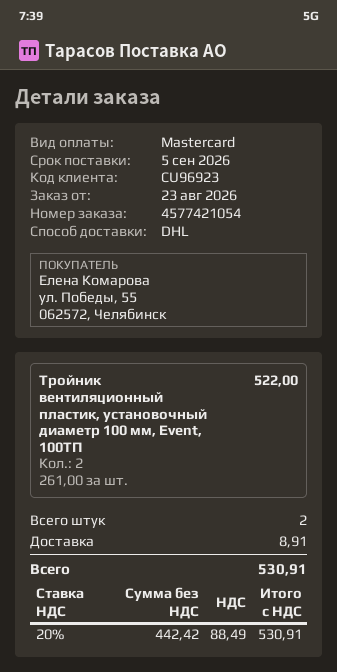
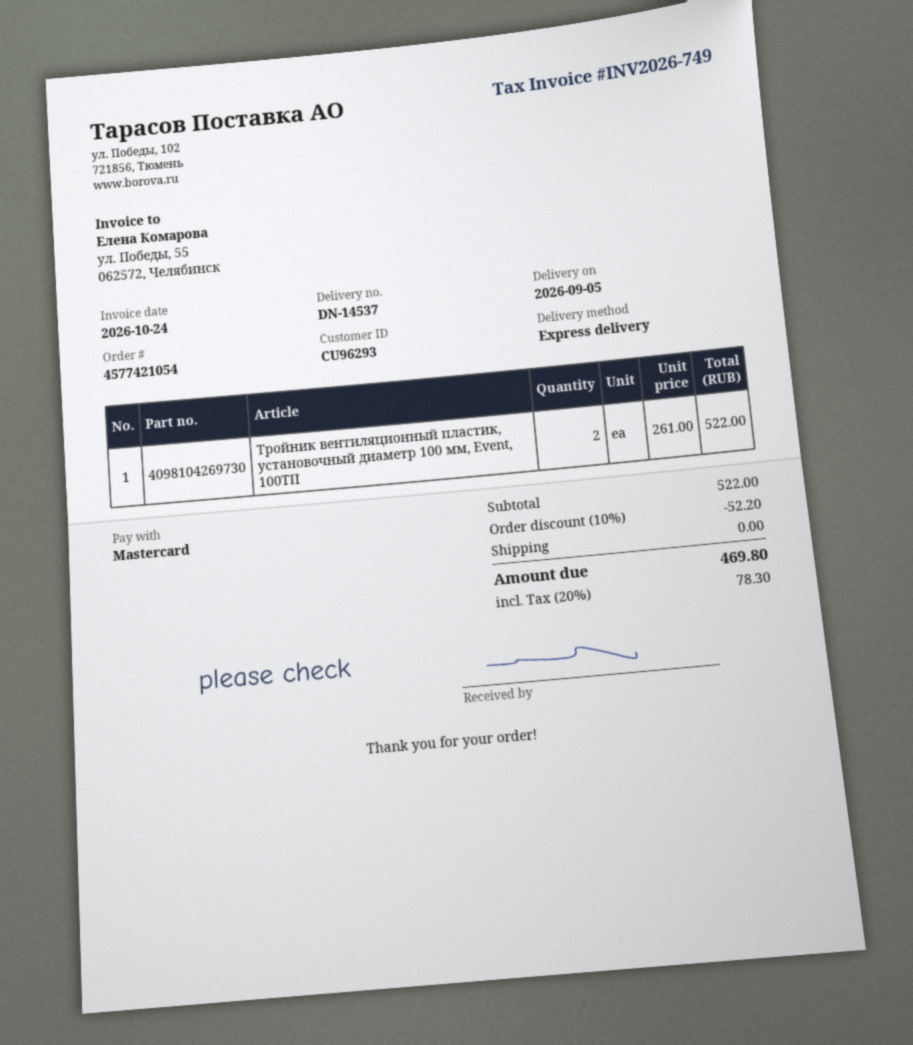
customer number: CU96923 -> CU96293
shipping method: DHL -> express
discount: none -> 10% = 52.20
shipping: 8.91 -> 0.00
tax: 20% = 88.49 -> 20% = 78.30
total: 530.91 -> 469.80

